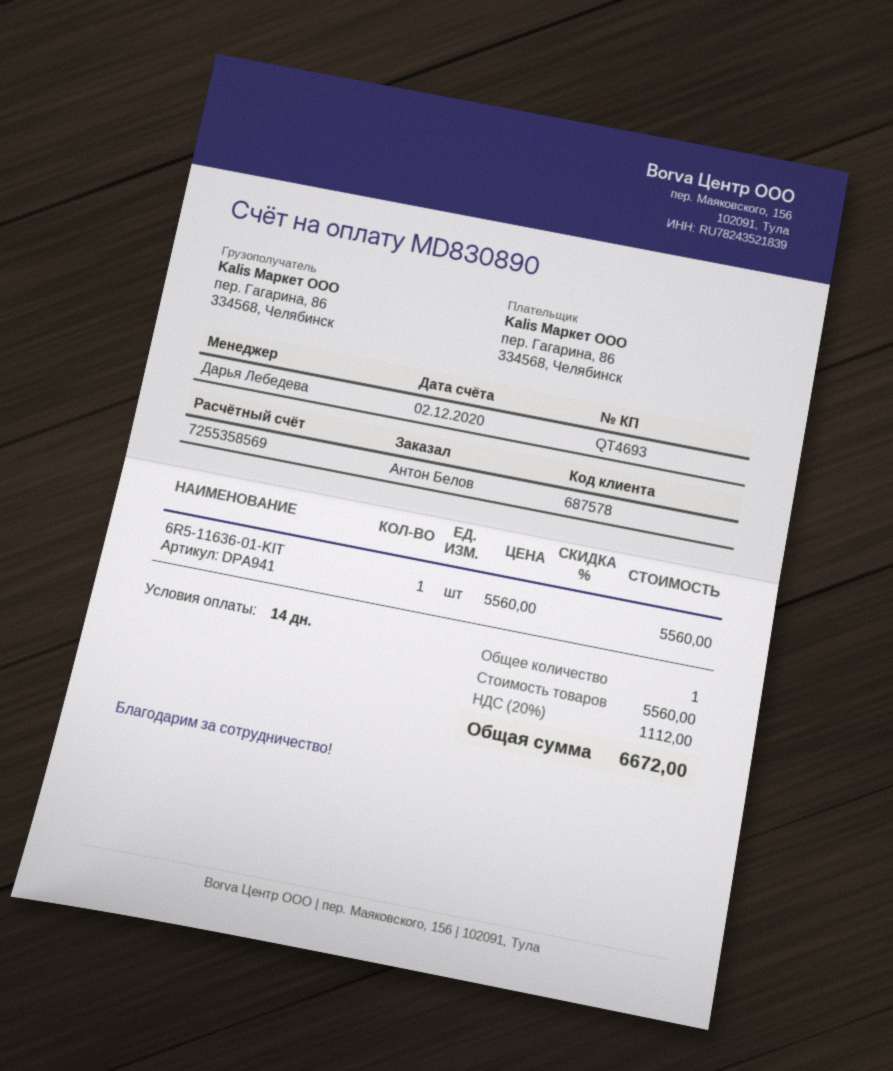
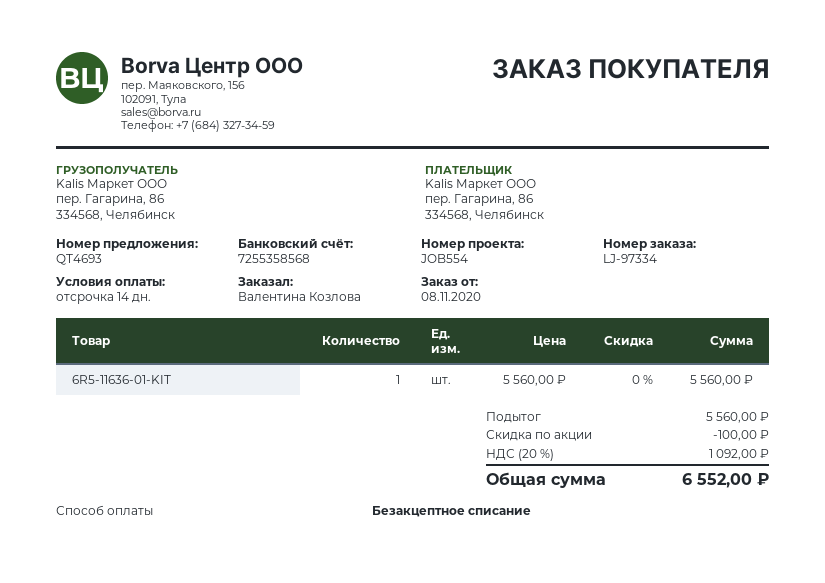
ordered by: Антон Белов -> Валентина Козлова
bank account: 7255358569 -> 7255358568
discount: none -> 100.00
tax: 20% = 1112.00 -> 20% = 1092.00
total: 6672.00 -> 6552.00

